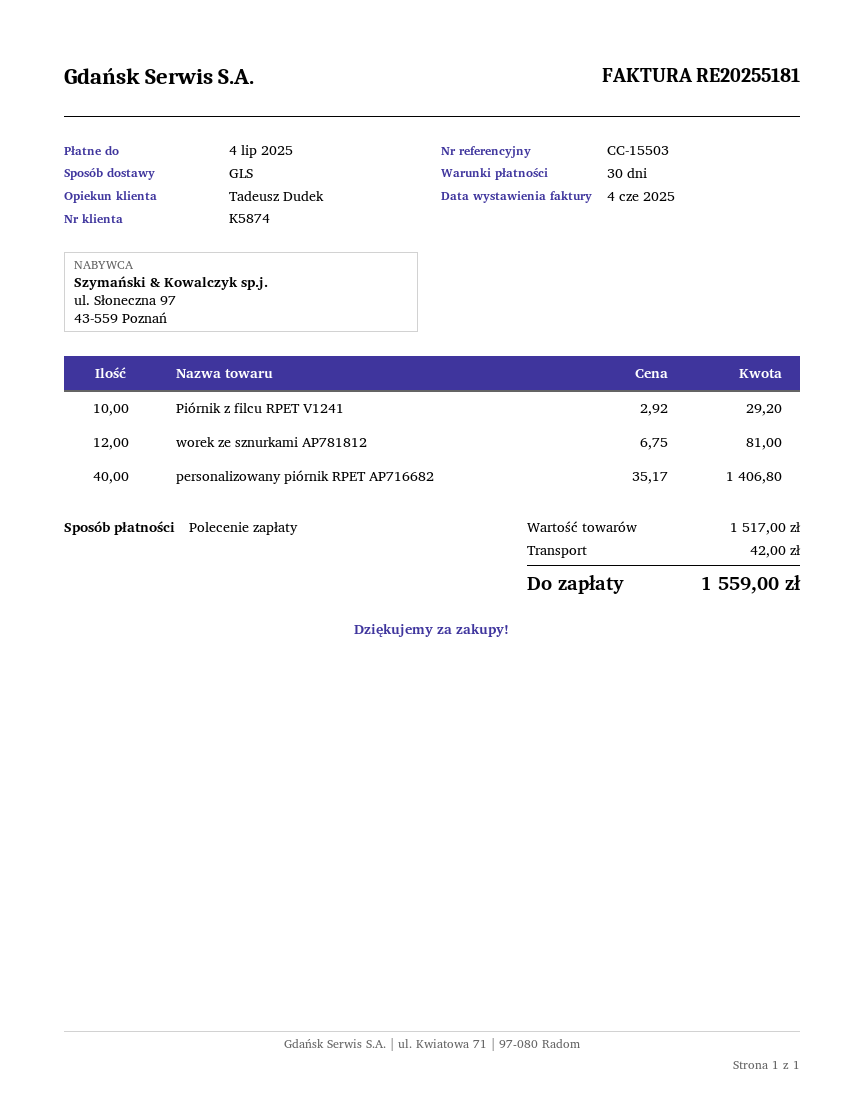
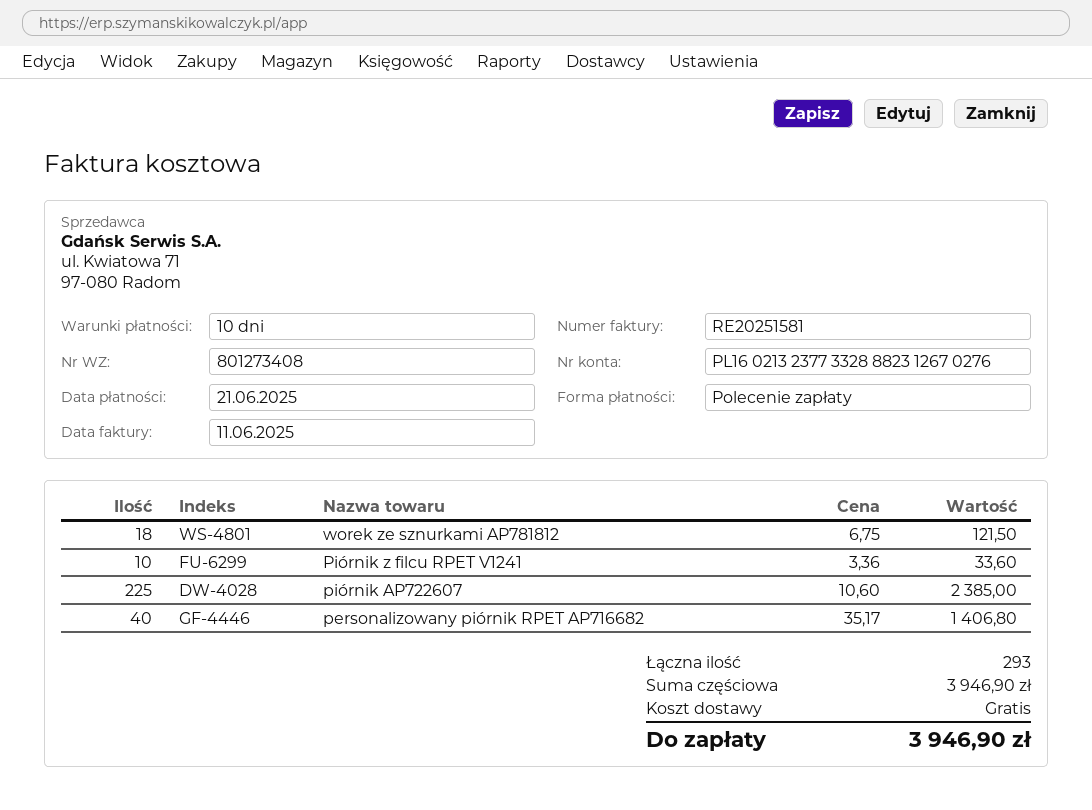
invoice number: RE20255181 -> RE20251581
invoice date: 2025-06-04 -> 2025-06-11
payment terms: 30 days -> 10 days
due date: 2025-07-04 -> 2025-06-21
Piórnik z filcu RPET V1241: 10 x 2.92 = 29.20 -> 10 x 3.36 = 33.60
worek ze sznurkami AP781812: 12 x 6.75 = 81.00 -> 18 x 6.75 = 121.50
piórnik AP722607: none -> 225 x 10.60 = 2385.00
subtotal: 1517.00 -> 3946.90
shipping: 42.00 -> 0.00
total: 1559.00 -> 3946.90

